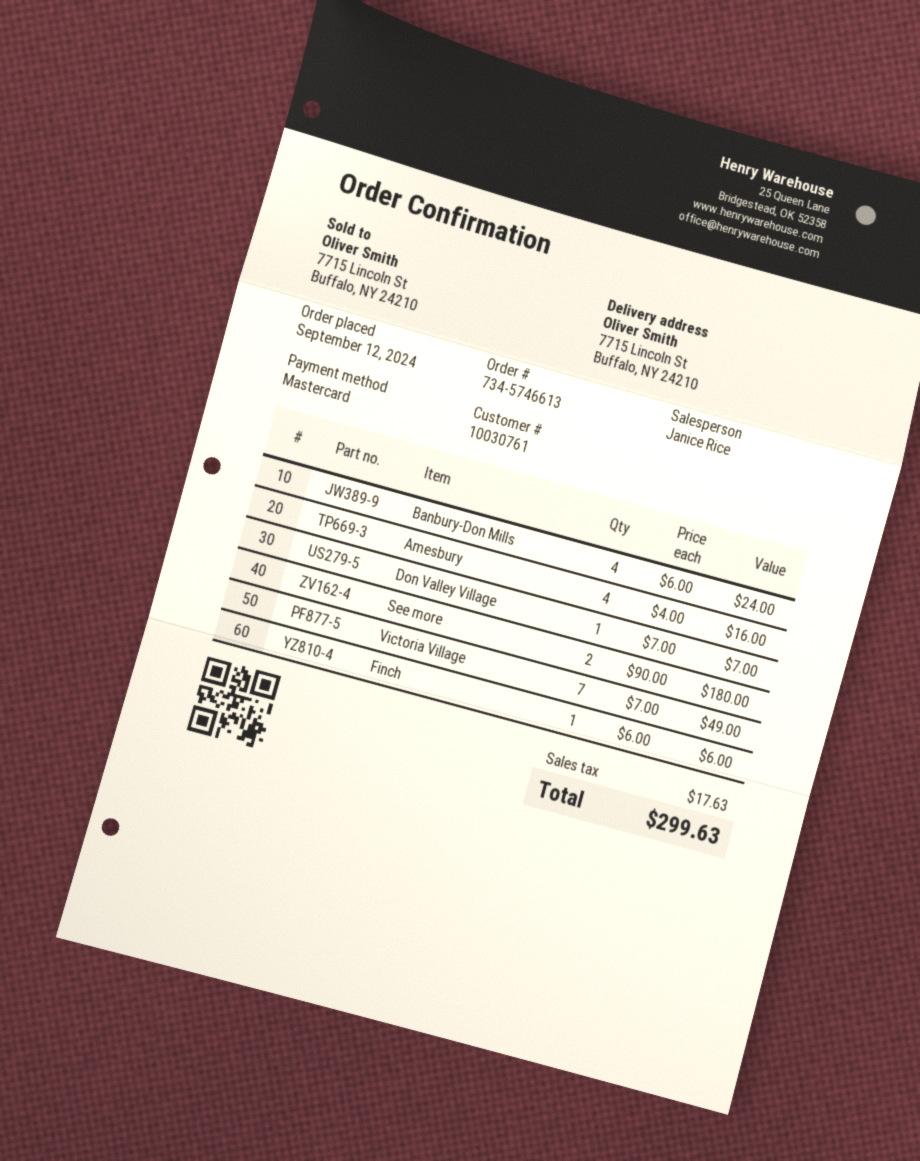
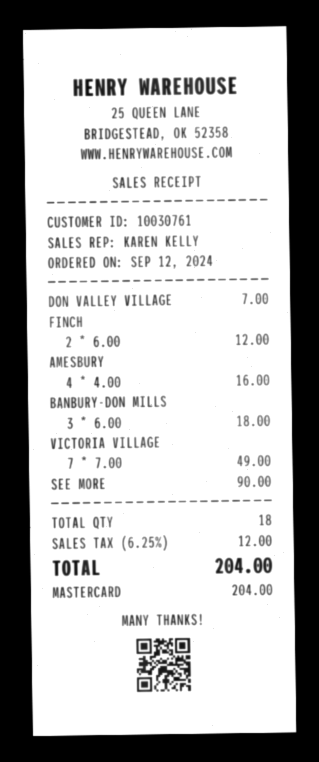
sales rep: Janice Rice -> KAREN KELLY
Banbury-Don Mills: 4 x 6.00 = 24.00 -> 3 x 6.00 = 18.00
See more: 2 x 90.00 = 180.00 -> 1 x 90.00 = 90.00
Finch: 1 x 6.00 = 6.00 -> 2 x 6.00 = 12.00
tax: 17.63 -> 12.00
total: 299.63 -> 204.00

